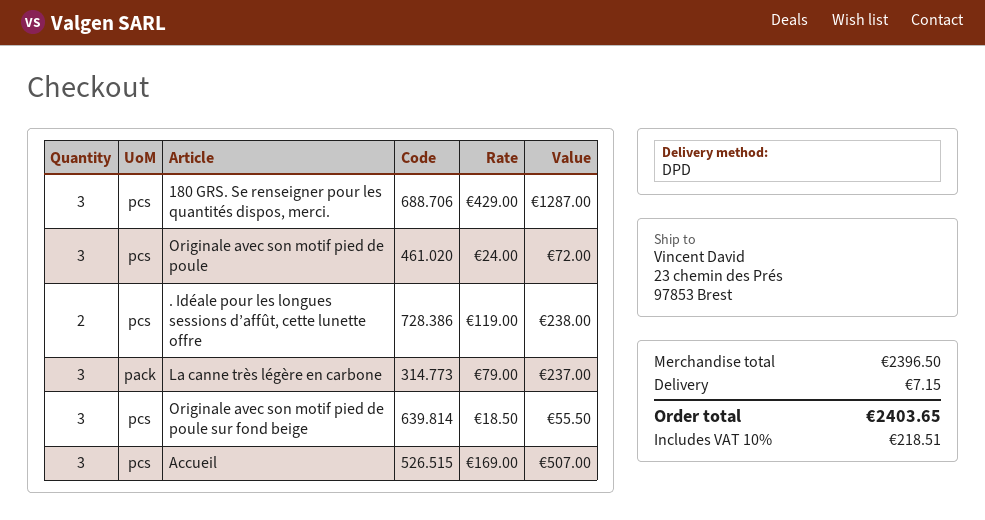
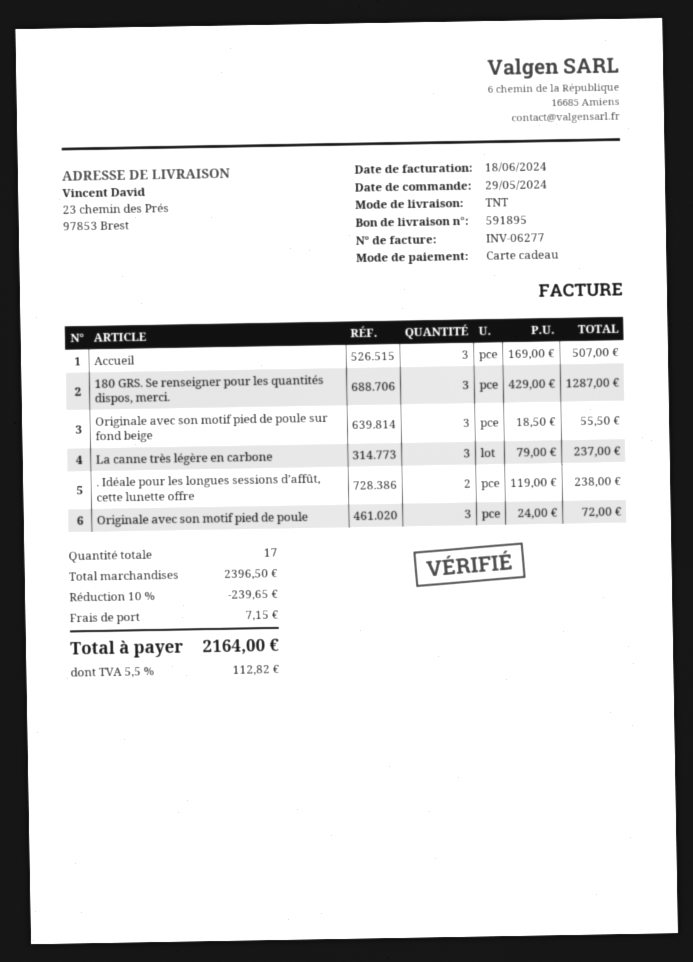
shipping method: DPD -> TNT
discount: none -> 10% = 239.65
tax: 10% = 218.51 -> 5.5% = 112.82
total: 2403.65 -> 2164.00

